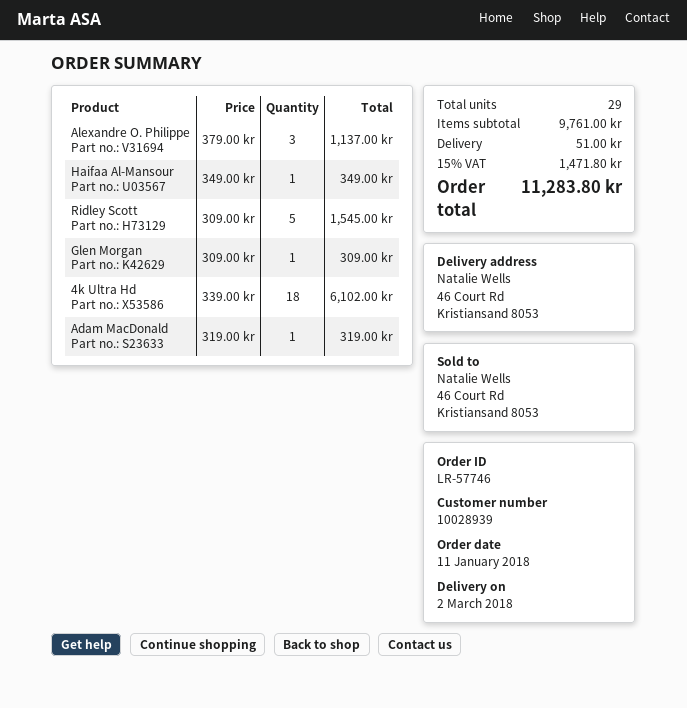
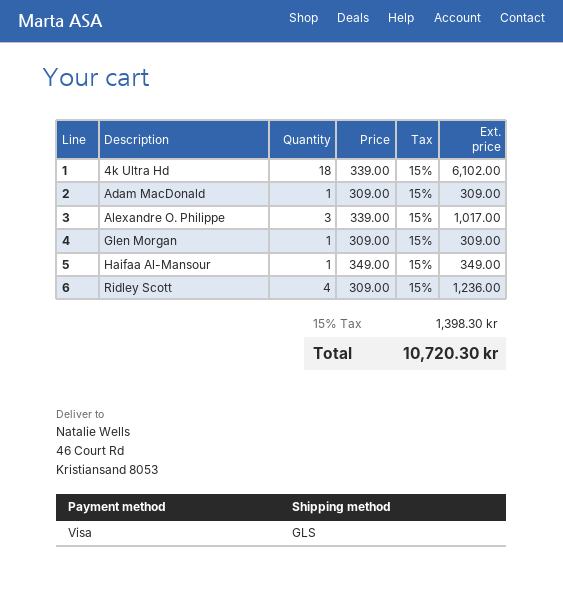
Alexandre O. Philippe: 3 x 379.00 = 1137.00 -> 3 x 339.00 = 1017.00
Ridley Scott: 5 x 309.00 = 1545.00 -> 4 x 309.00 = 1236.00
Adam MacDonald: 1 x 319.00 = 319.00 -> 1 x 309.00 = 309.00
shipping: 51.00 -> none
tax: 15% = 1471.80 -> 15% = 1398.30
total: 11283.80 -> 10720.30

